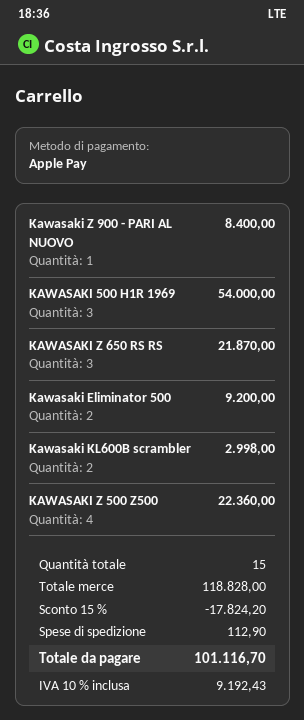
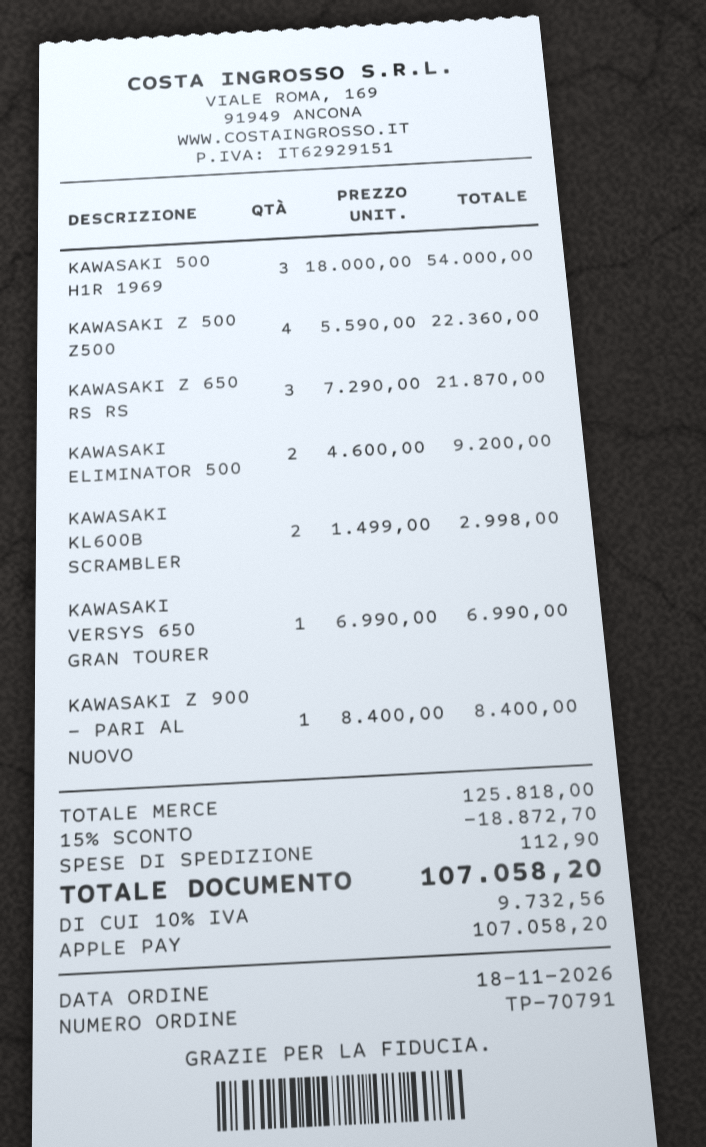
KAWASAKI VERSYS 650 GRAN TOURER: none -> 1 for 6990.00
subtotal: 118828.00 -> 125818.00
discount: 15% = 17824.20 -> 15% = 18872.70
tax: 10% = 9192.43 -> 10% = 9732.56
total: 101116.70 -> 107058.20

